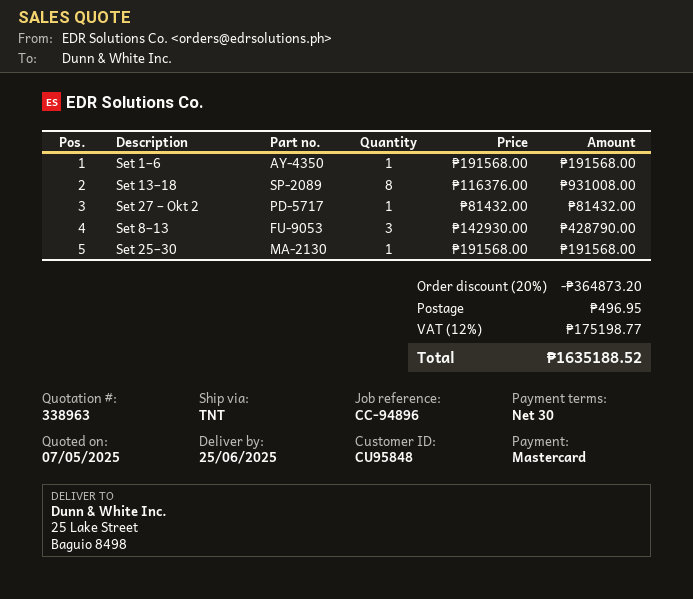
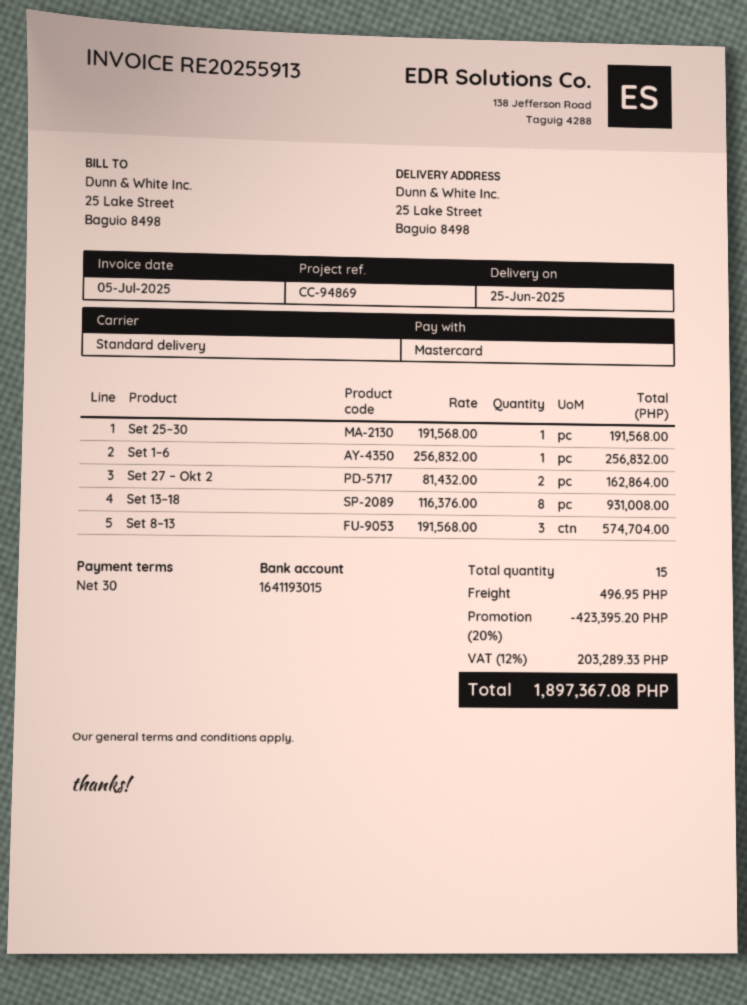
reference: CC-94896 -> CC-94869
shipping method: TNT -> standard
Set 1–6: 1 x 191568.00 = 191568.00 -> 1 x 256832.00 = 256832.00
Set 27 – Okt 2: 1 x 81432.00 = 81432.00 -> 2 x 81432.00 = 162864.00
Set 8–13: 3 x 142930.00 = 428790.00 -> 3 x 191568.00 = 574704.00
discount: 20% = 364873.20 -> 20% = 423395.20
tax: 12% = 175198.77 -> 12% = 203289.33
total: 1635188.52 -> 1897367.08

